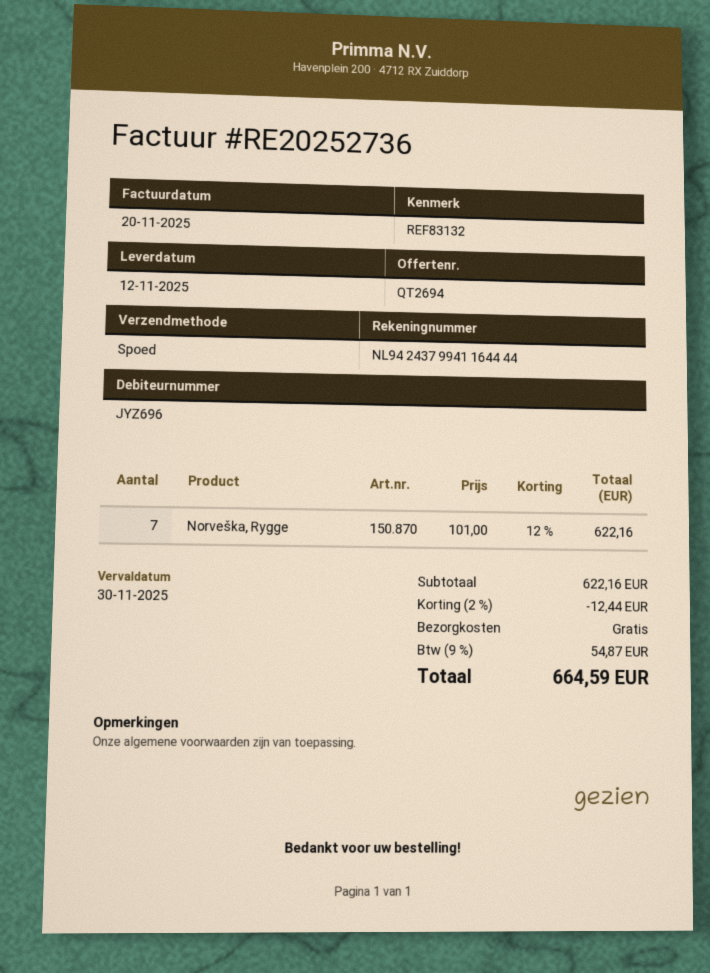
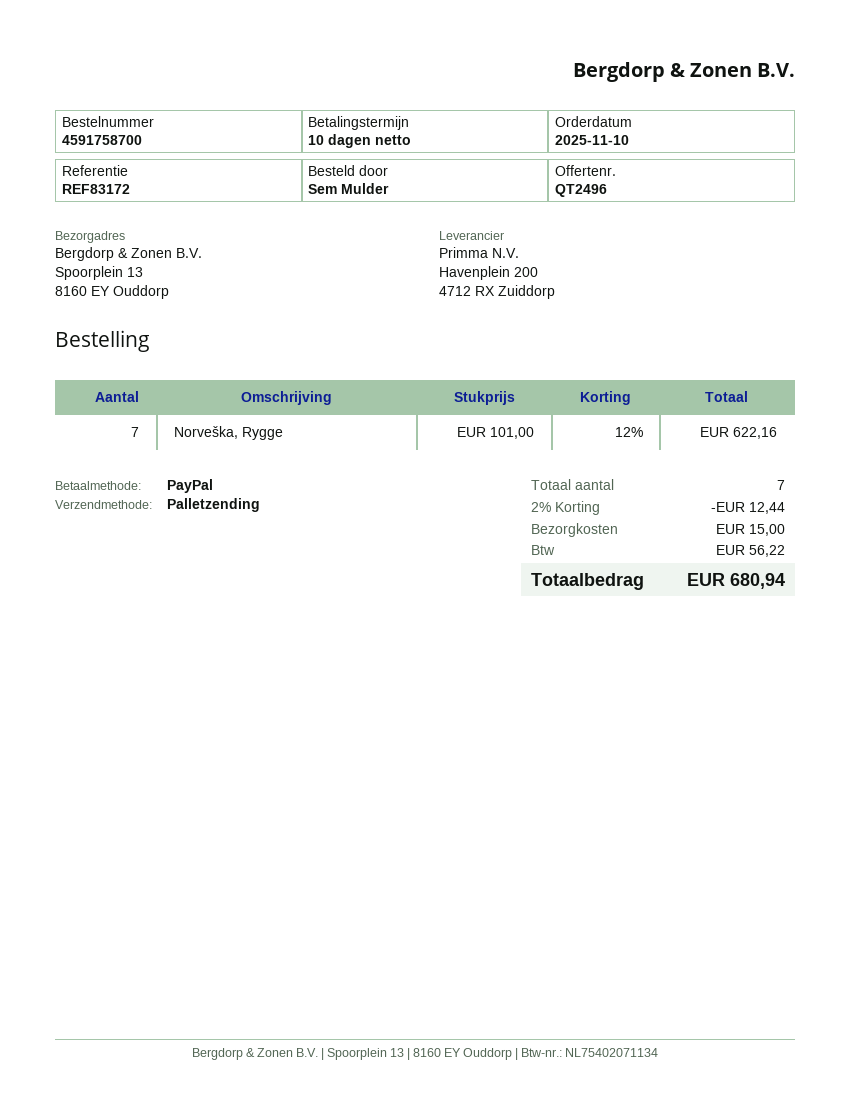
quote number: QT2694 -> QT2496
reference: REF83132 -> REF83172
shipping method: express -> pallet freight
shipping: 0.00 -> 15.00
tax: 54.87 -> 56.22
total: 664.59 -> 680.94

